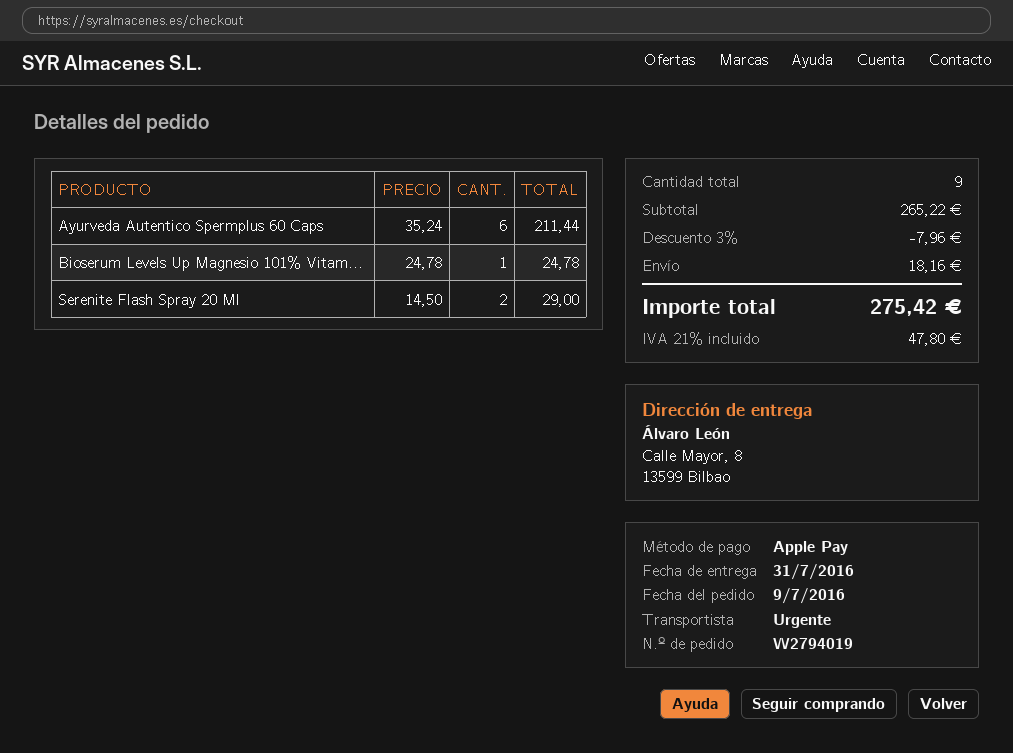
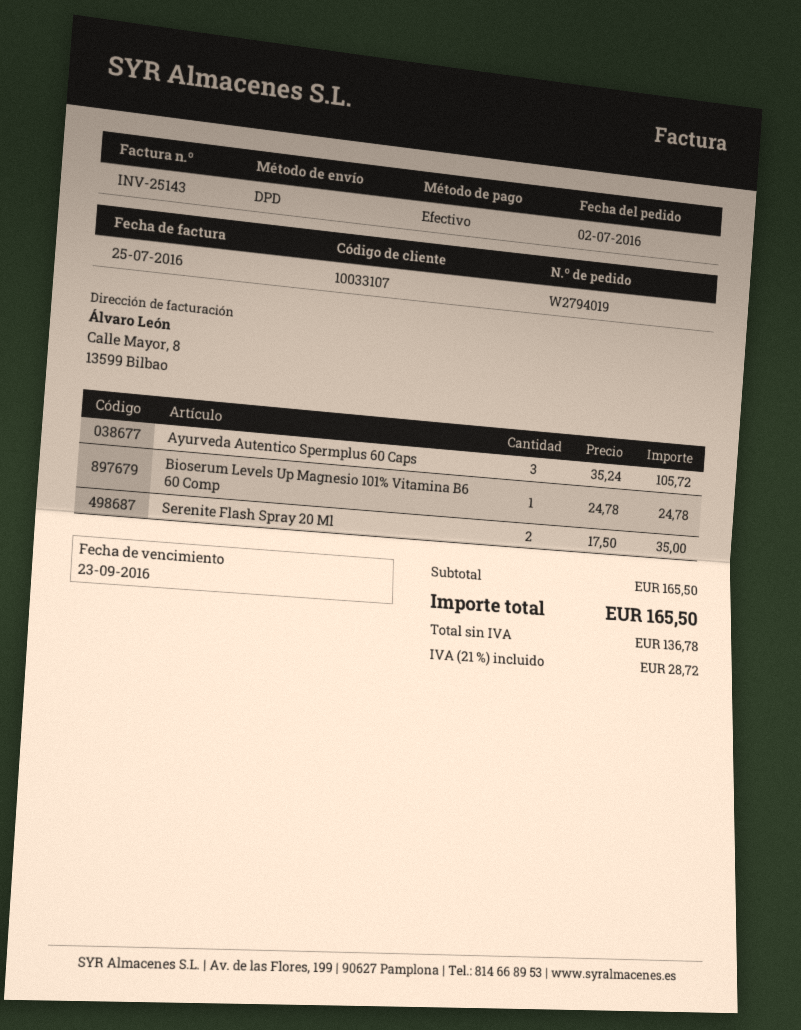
order date: 2016-07-09 -> 2016-07-02
payment method: Apple Pay -> cash
shipping method: express -> DPD
Ayurveda Autentico Spermplus 60 Caps: 6 x 35.24 = 211.44 -> 3 x 35.24 = 105.72
Serenite Flash Spray 20 Ml: 2 x 14.50 = 29.00 -> 2 x 17.50 = 35.00
subtotal: 265.22 -> 165.50
discount: 3% = 7.96 -> none
shipping: 18.16 -> none
tax: 21% = 47.80 -> 21% = 28.72
total: 275.42 -> 165.50

